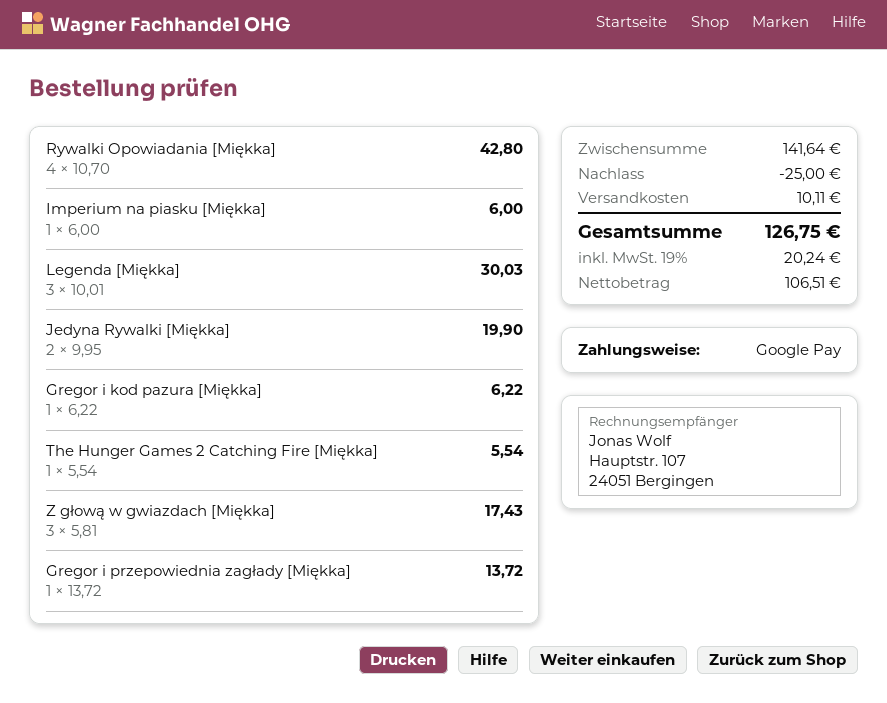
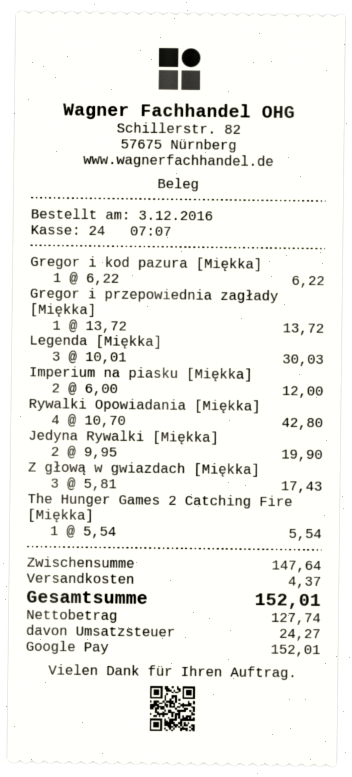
Imperium na piasku [Miękka]: 1 x 6.00 = 6.00 -> 2 x 6.00 = 12.00
subtotal: 141.64 -> 147.64
discount: 25.00 -> none
shipping: 10.11 -> 4.37
net: 106.51 -> 127.74
tax: 20.24 -> 24.27
total: 126.75 -> 152.01

